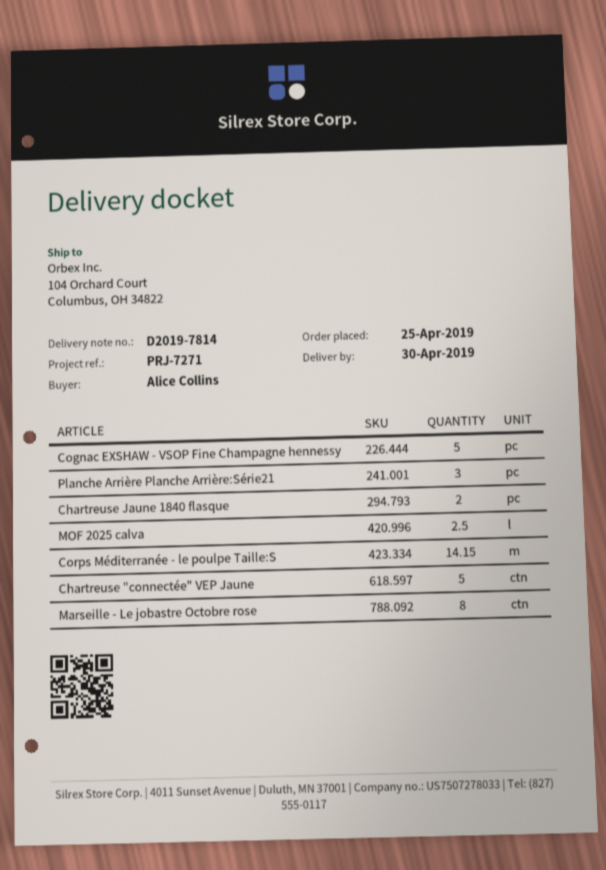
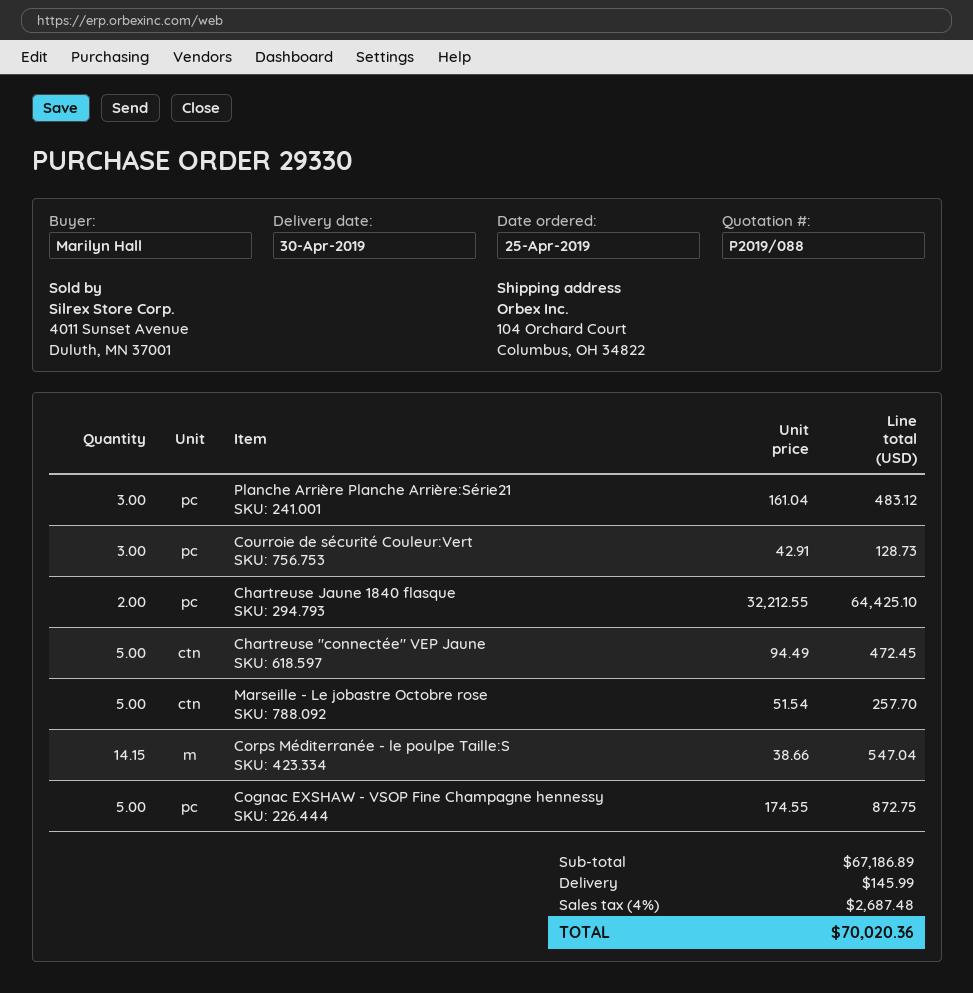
ordered by: Alice Collins -> Marilyn Hall
MOF 2025 calva: 2.5 -> none
Marseille - Le jobastre Octobre rose: 8 -> 5
Courroie de sécurité Couleur:Vert: none -> 3

